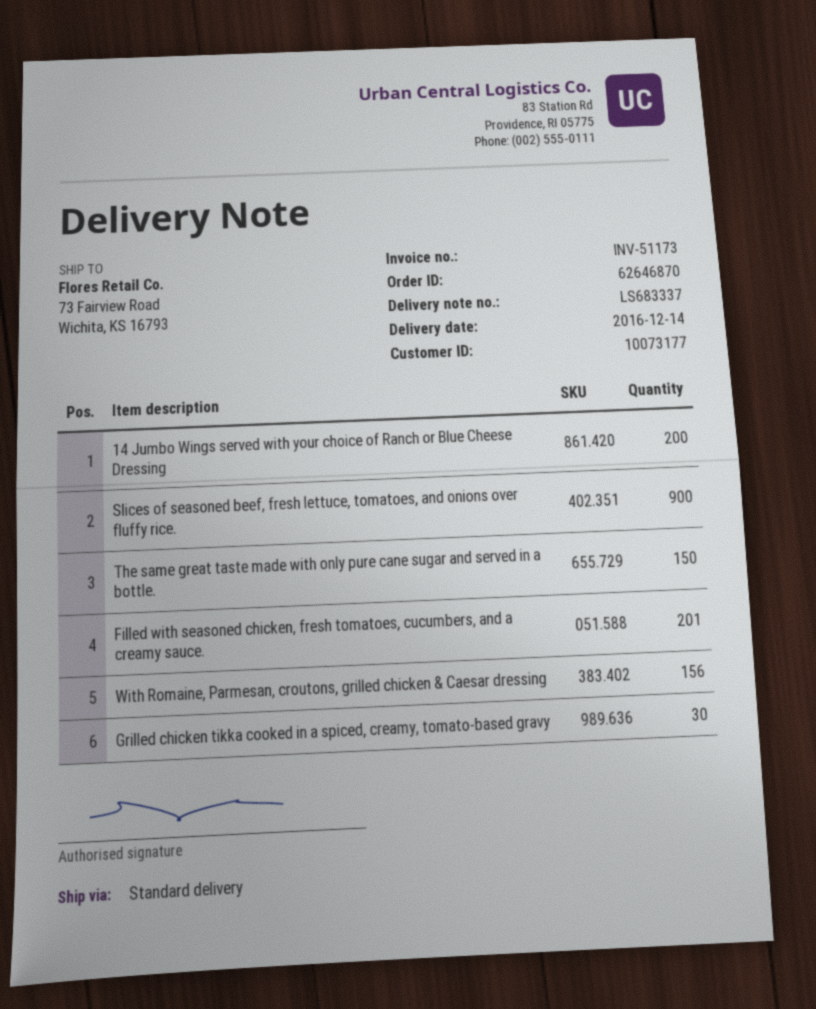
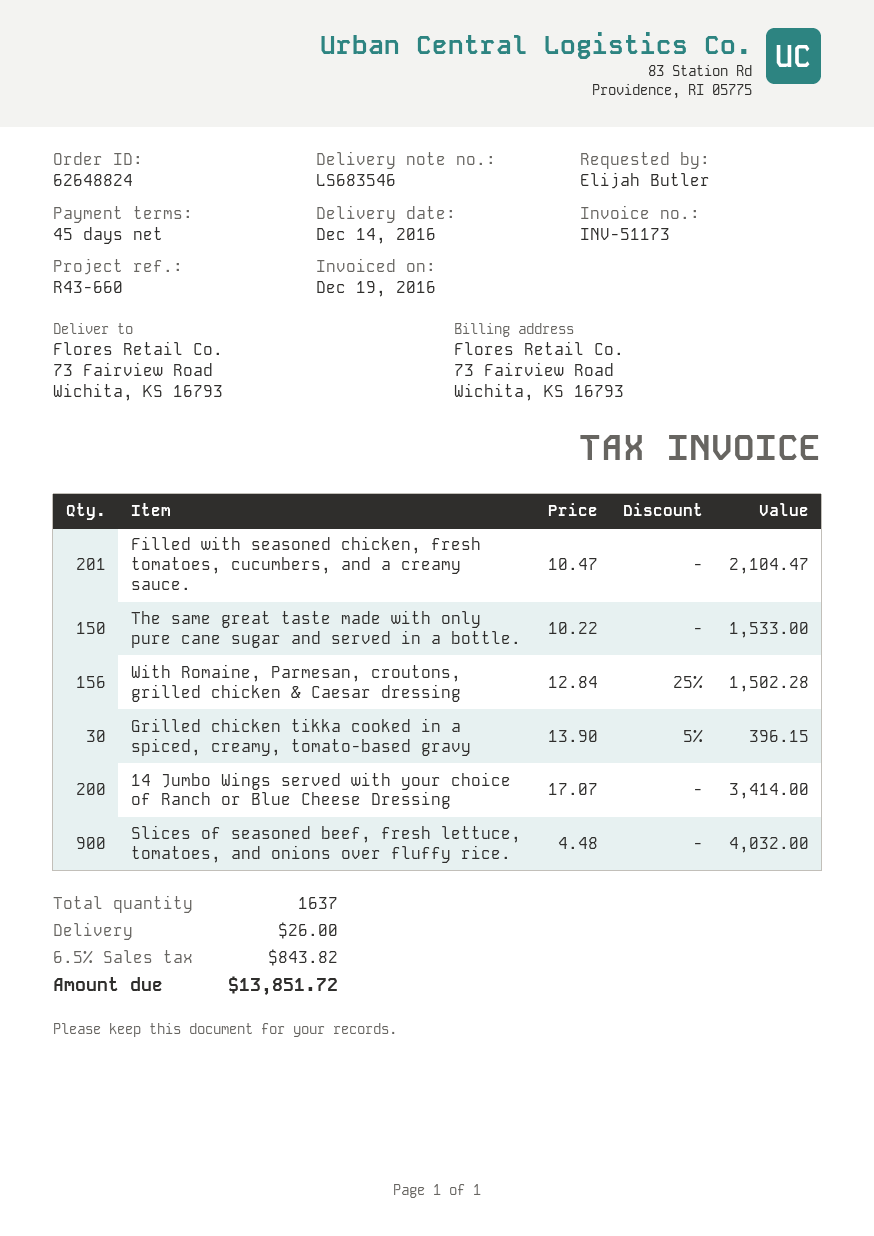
order number: 62646870 -> 62648824
delivery note number: LS683337 -> LS683546

